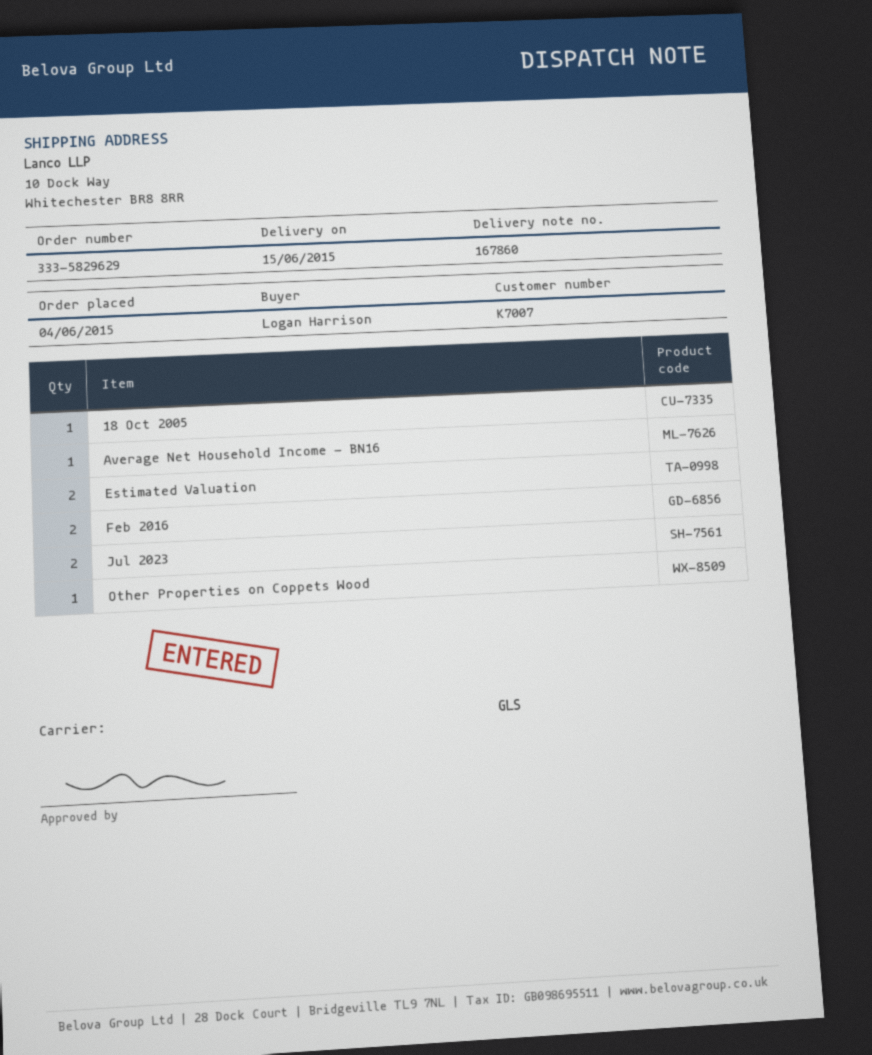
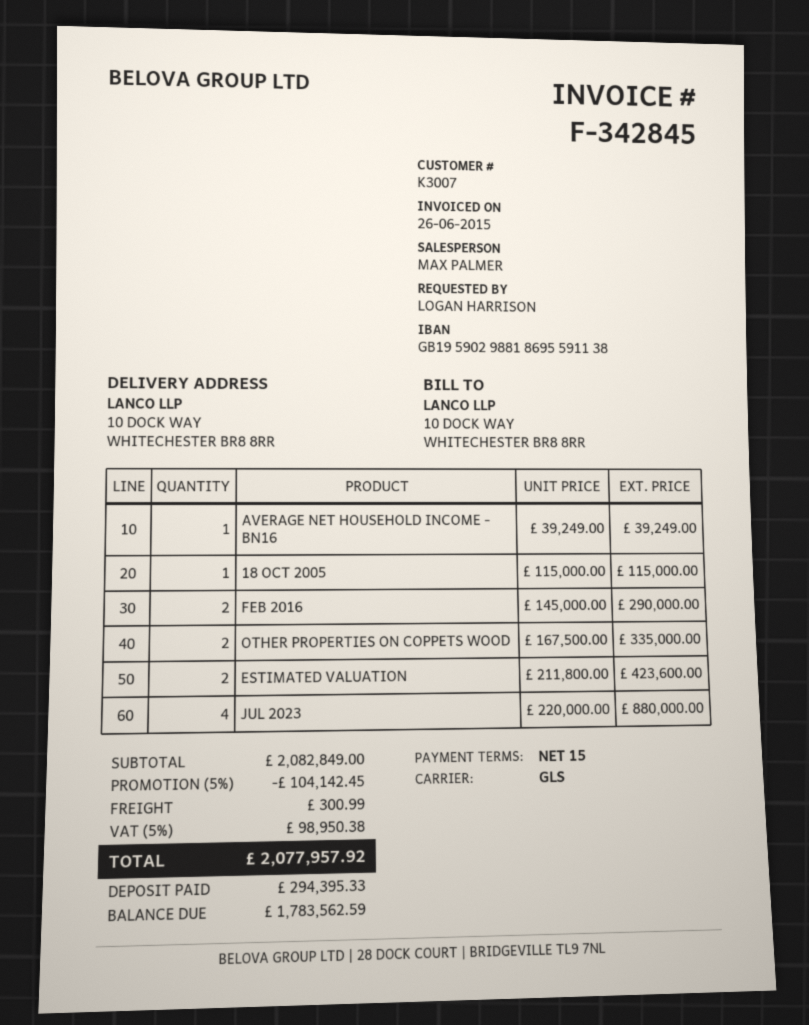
customer number: K7007 -> K3007
Jul 2023: 2 -> 4
Other Properties on Coppets Wood: 1 -> 2

